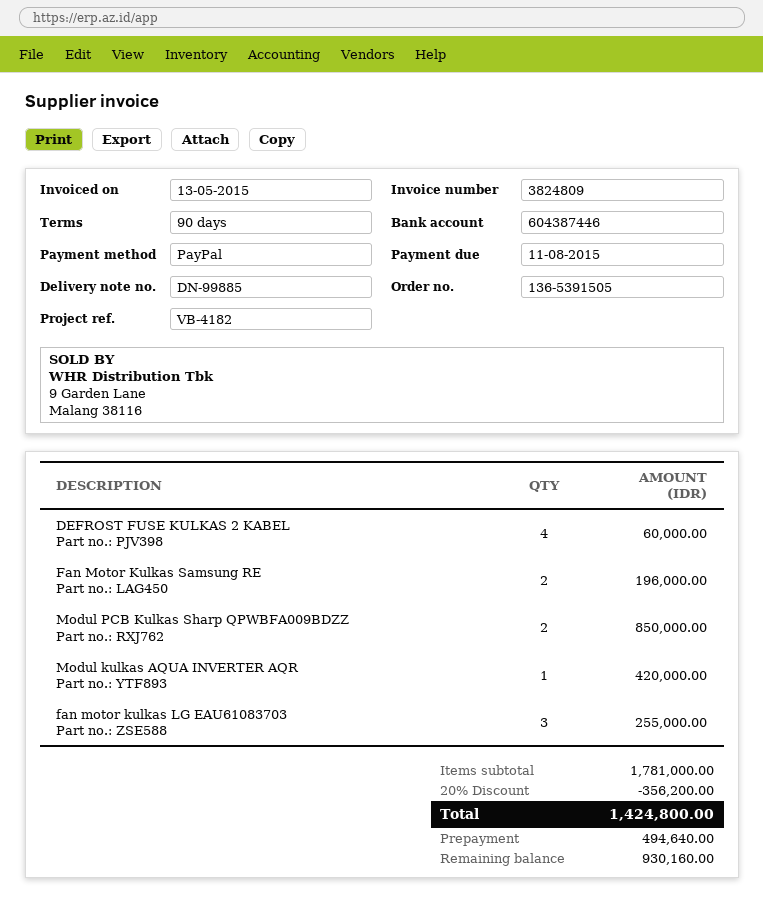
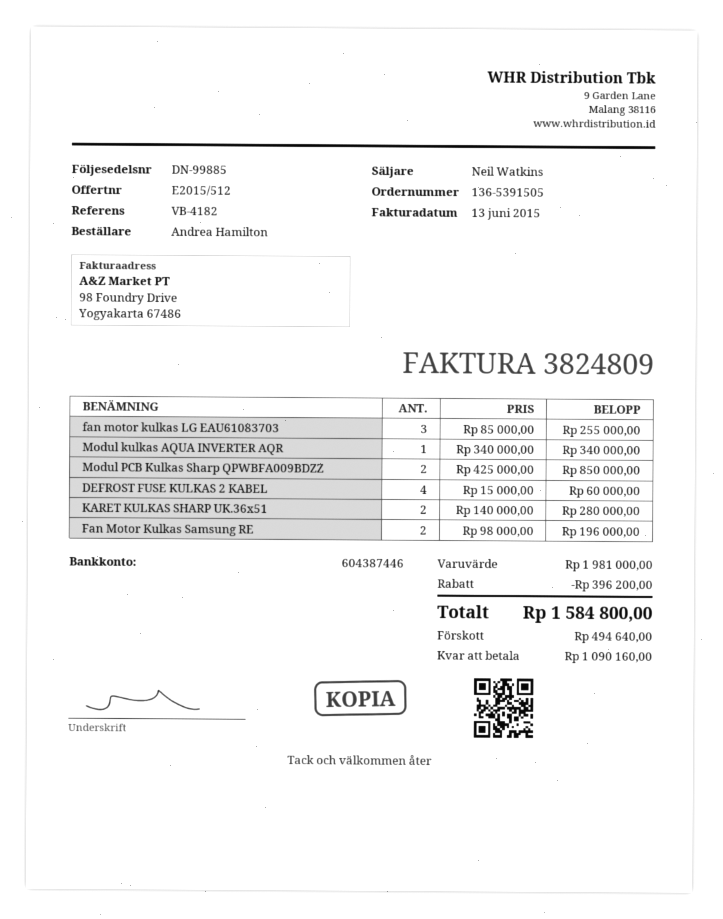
invoice date: 2015-05-13 -> 2015-06-13
Modul kulkas AQUA INVERTER AQR: 1 for 420000.00 -> 1 for 340000.00
KARET KULKAS SHARP UK.36x51: none -> 2 for 280000.00
subtotal: 1781000.00 -> 1981000.00
discount: 356200.00 -> 396200.00
total: 1424800.00 -> 1584800.00
balance: 930160.00 -> 1090160.00

